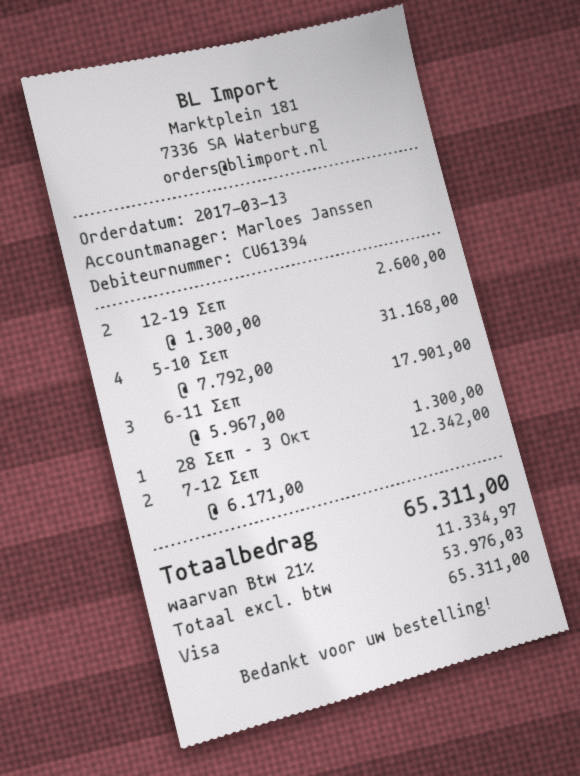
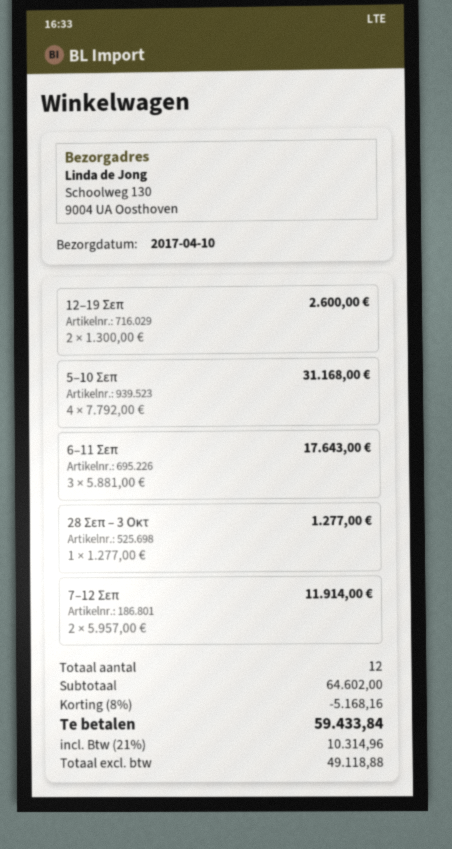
6–11 Σεπ: 3 x 5967.00 = 17901.00 -> 3 x 5881.00 = 17643.00
28 Σεπ – 3 Οκτ: 1 x 1300.00 = 1300.00 -> 1 x 1277.00 = 1277.00
7–12 Σεπ: 2 x 6171.00 = 12342.00 -> 2 x 5957.00 = 11914.00
discount: none -> 8% = 5168.16
net: 53976.03 -> 49118.88
tax: 21% = 11334.97 -> 21% = 10314.96
total: 65311.00 -> 59433.84

